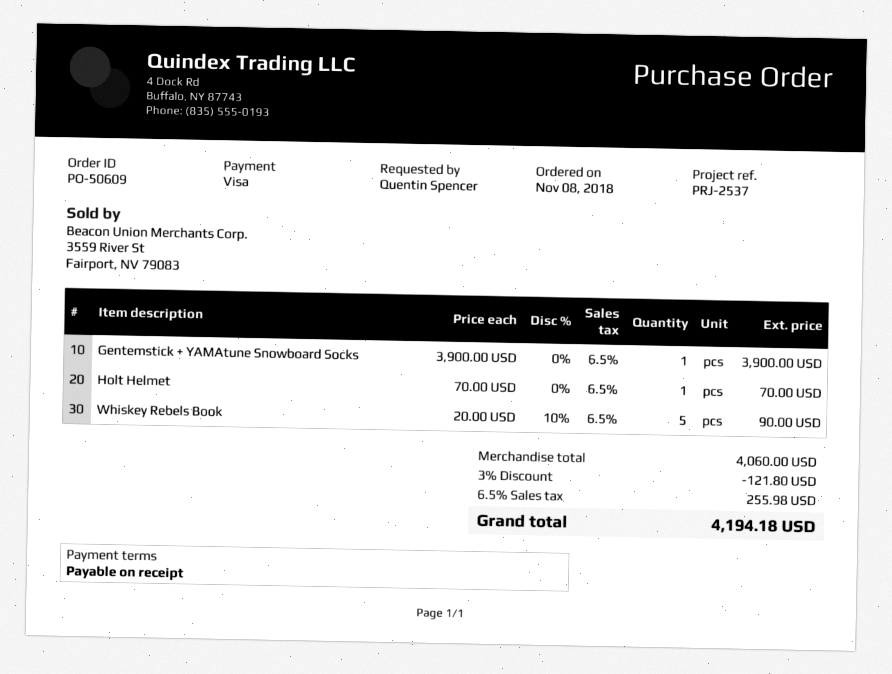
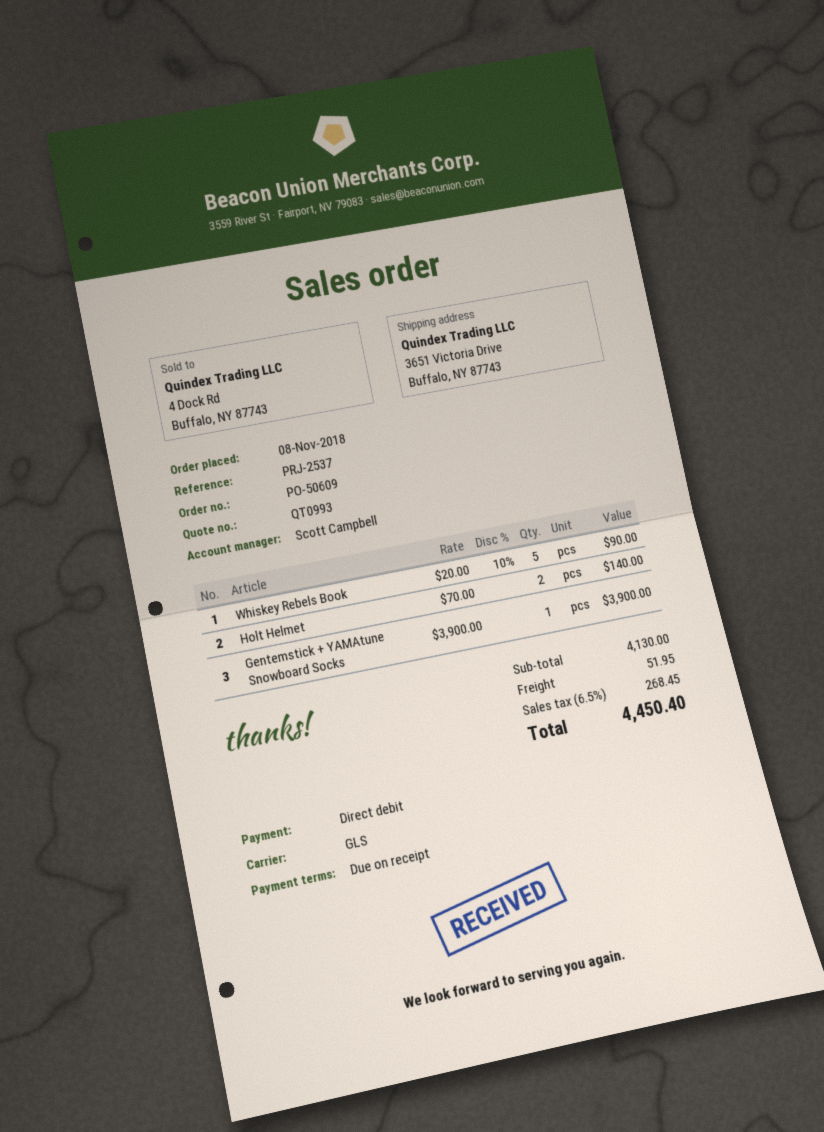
payment method: Visa -> direct debit
Holt Helmet: 1 x 70.00 = 70.00 -> 2 x 70.00 = 140.00
subtotal: 4060.00 -> 4130.00
discount: 3% = 121.80 -> none
shipping: none -> 51.95
tax: 6.5% = 255.98 -> 6.5% = 268.45
total: 4194.18 -> 4450.40

